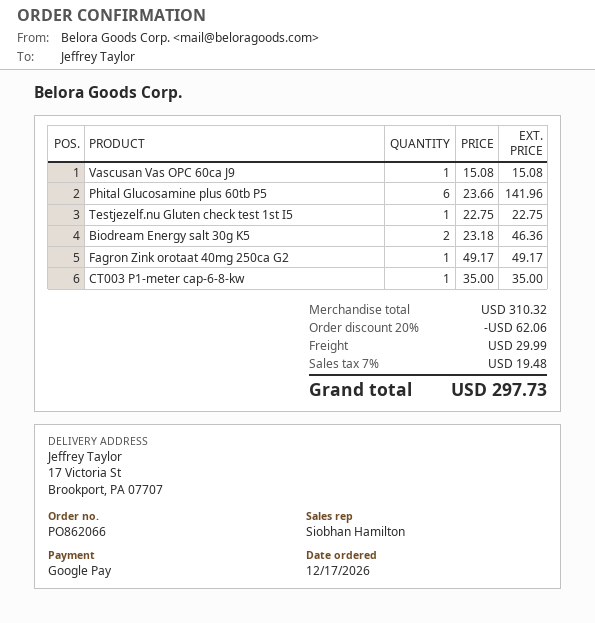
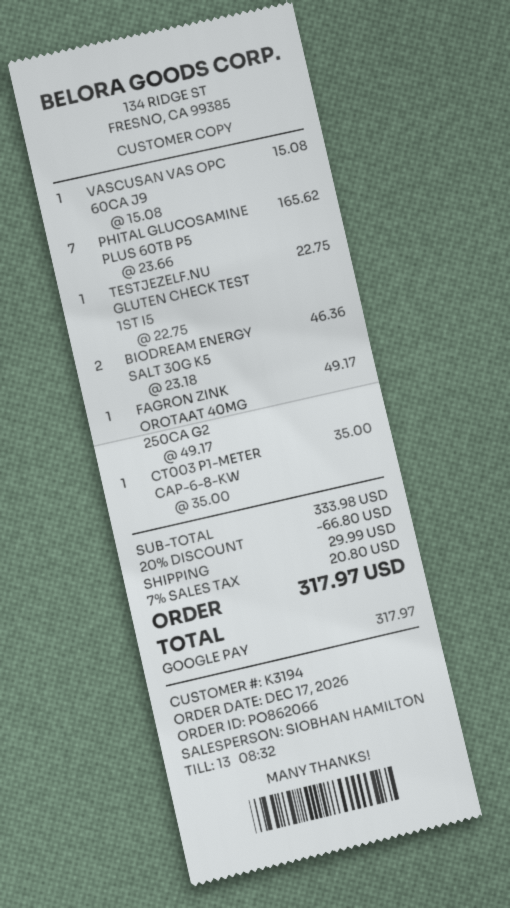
Phital Glucosamine plus 60tb P5: 6 x 23.66 = 141.96 -> 7 x 23.66 = 165.62
subtotal: 310.32 -> 333.98
discount: 20% = 62.06 -> 20% = 66.80
tax: 7% = 19.48 -> 7% = 20.80
total: 297.73 -> 317.97

